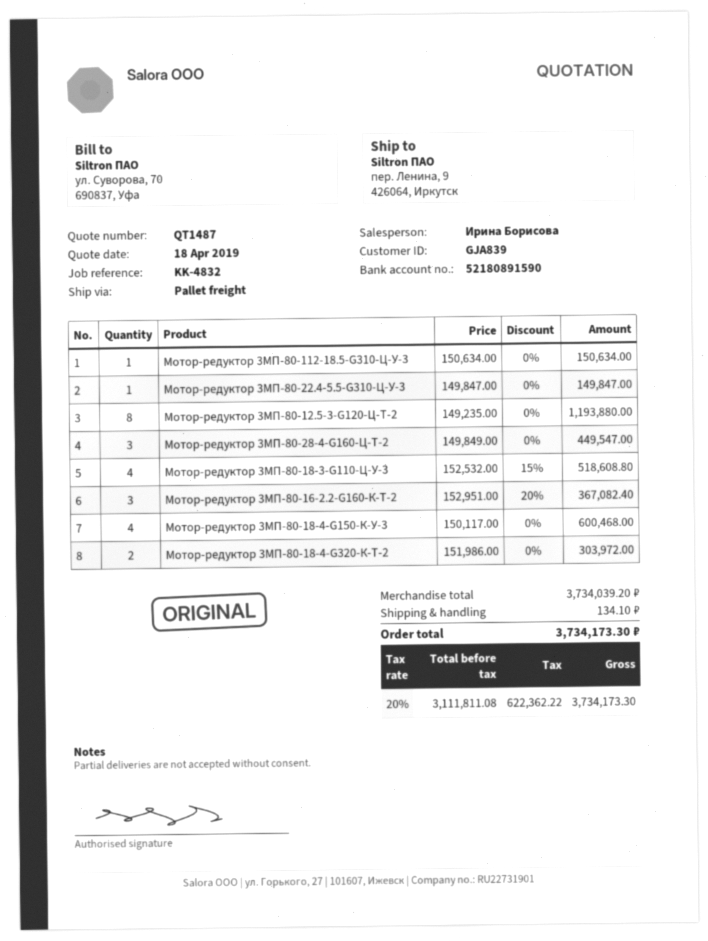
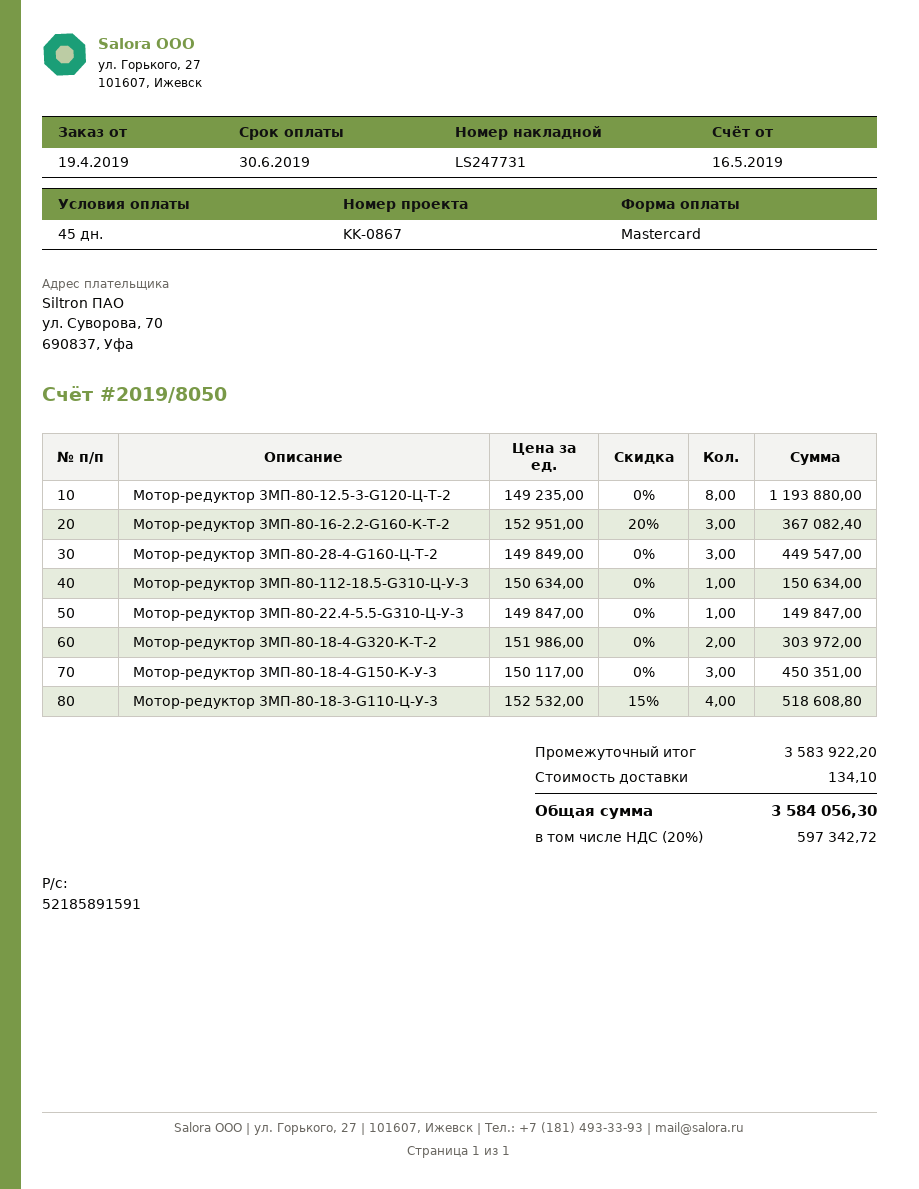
reference: KK-4832 -> KK-0867
bank account: 52180891590 -> 52185891591
Мотор-редуктор 3МП-80-18-4-G150-К-У-3: 4 x 150117.00 = 600468.00 -> 3 x 150117.00 = 450351.00
subtotal: 3734039.20 -> 3583922.20
tax: 20% = 622362.22 -> 20% = 597342.72
total: 3734173.30 -> 3584056.30

